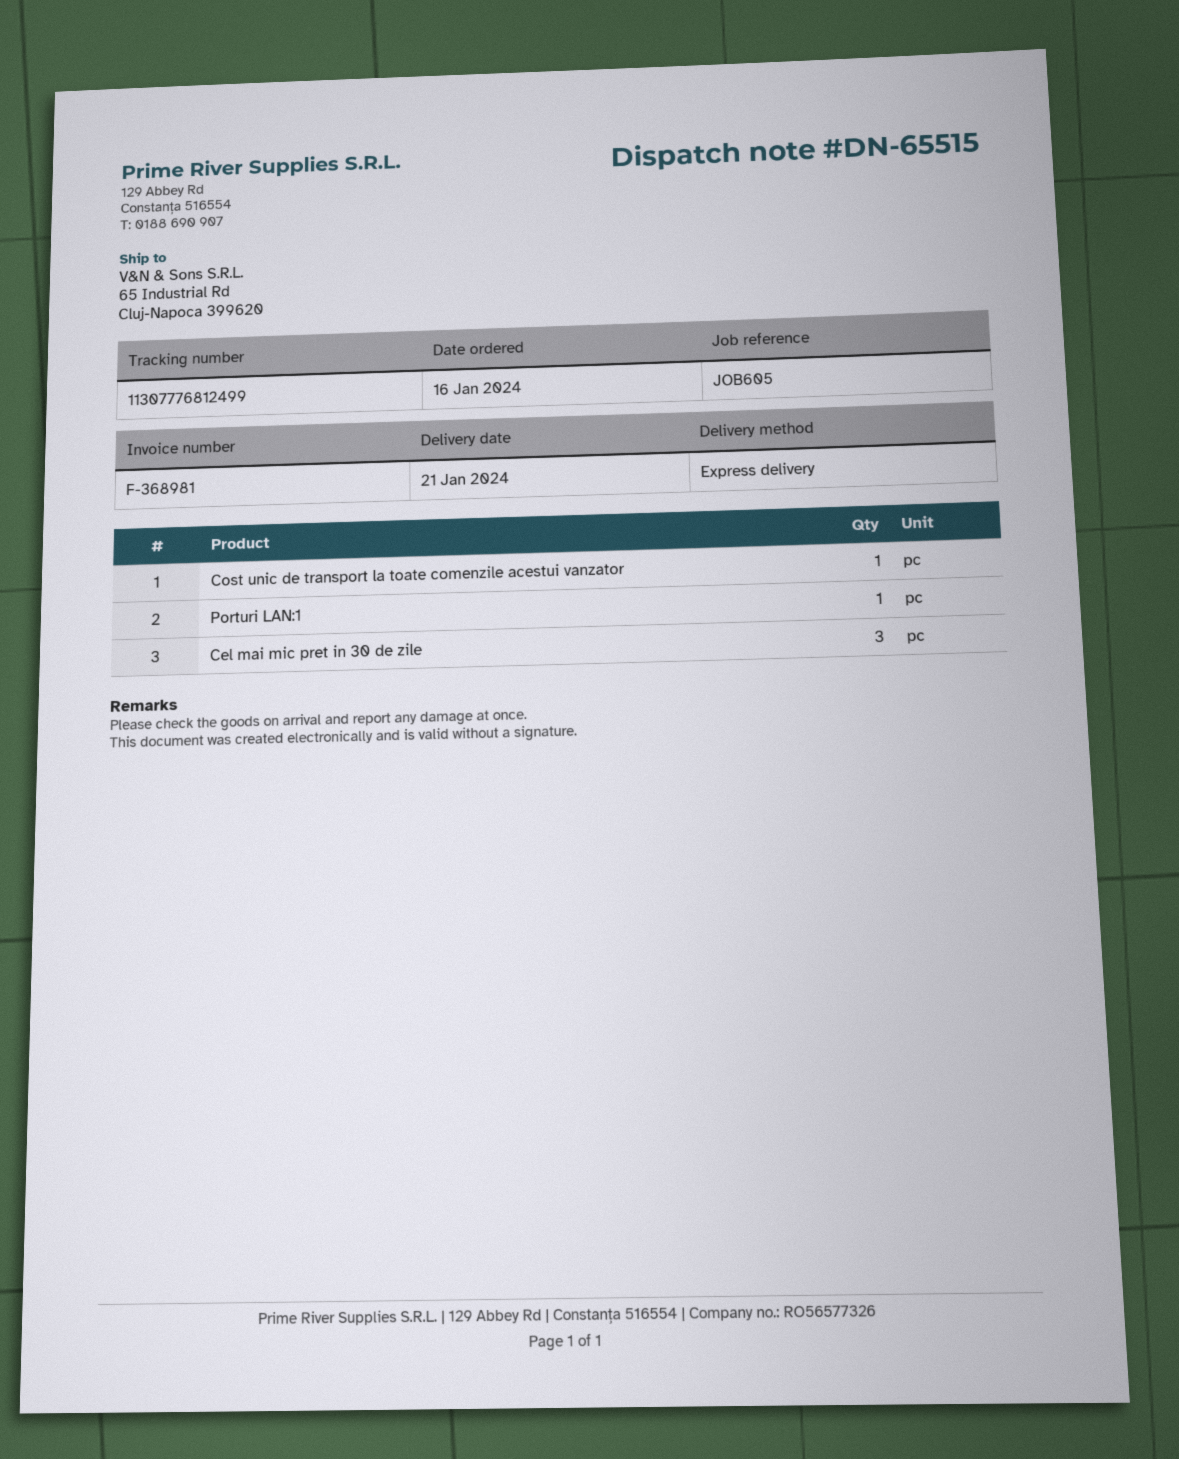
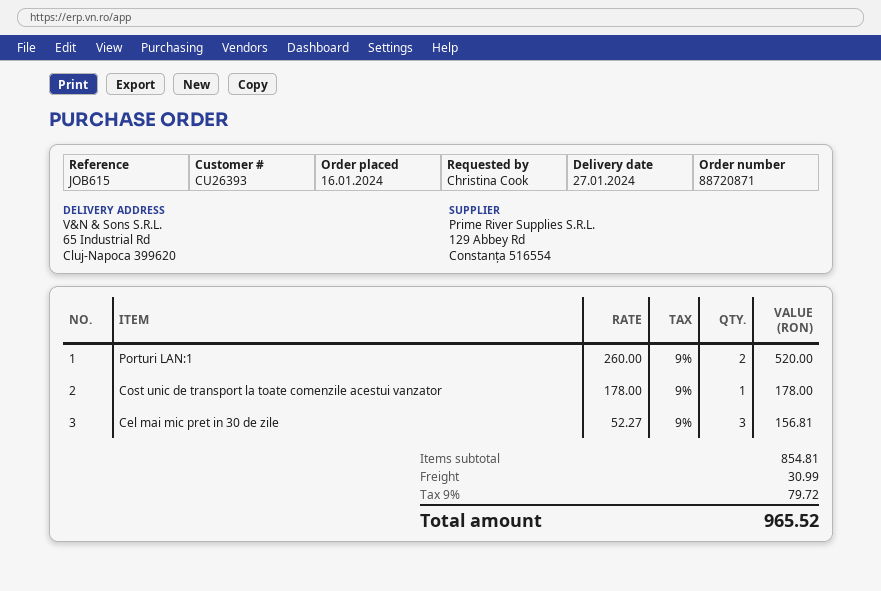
delivery date: 2024-01-21 -> 2024-01-27
reference: JOB605 -> JOB615
Porturi LAN:1: 1 -> 2

